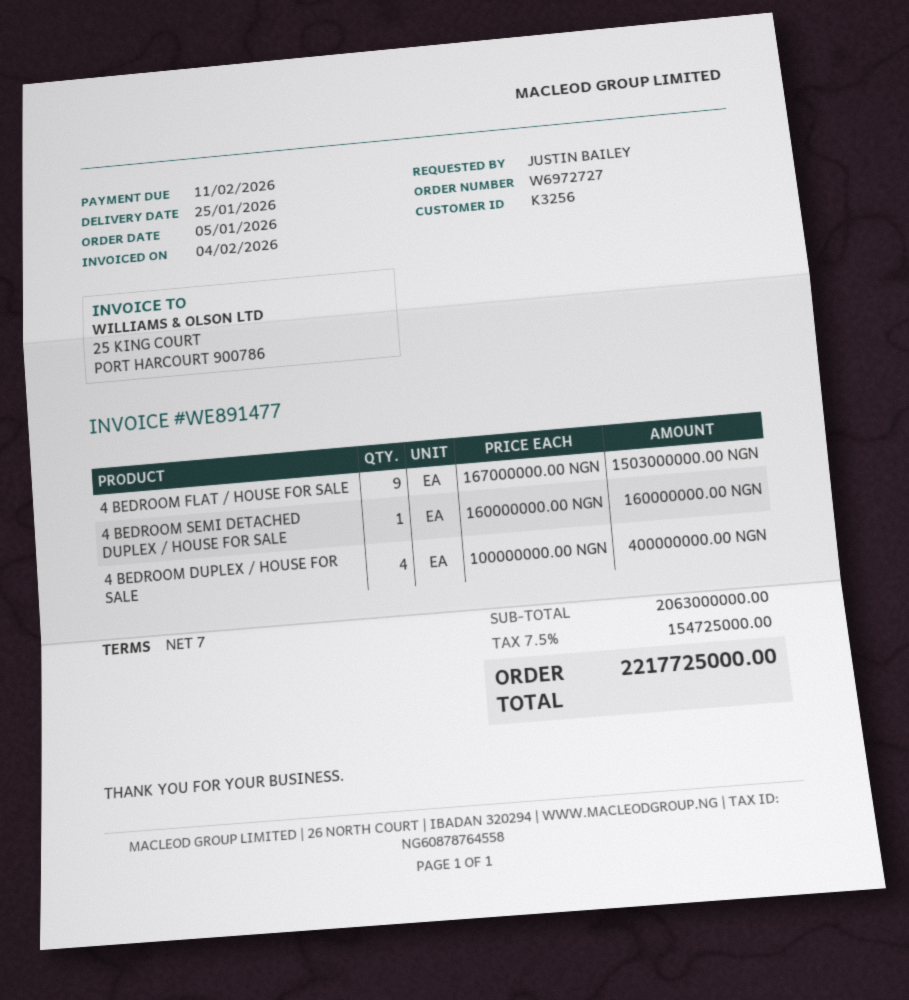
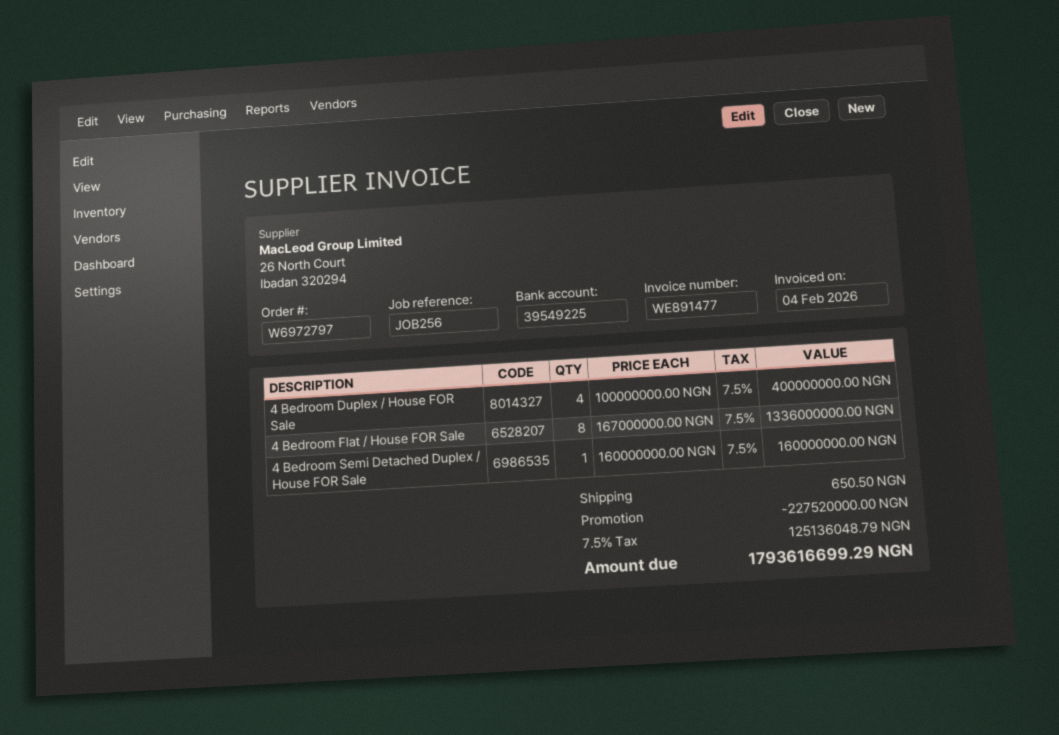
order number: W6972727 -> W6972797
4 BEDROOM FLAT / HOUSE FOR SALE: 9 x 167000000.00 = 1503000000.00 -> 8 x 167000000.00 = 1336000000.00
discount: none -> 227520000.00
shipping: none -> 650.50
tax: 7.5% = 154725000.00 -> 7.5% = 125136048.79
total: 2217725000.00 -> 1793616699.29

